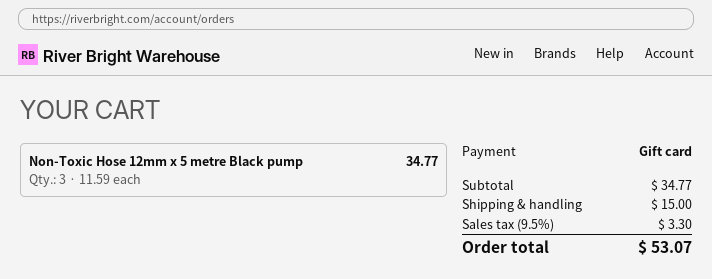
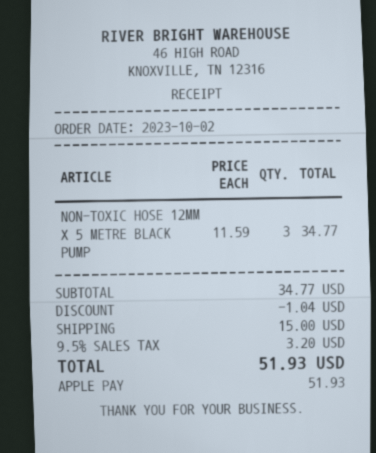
payment method: gift card -> Apple Pay
discount: none -> 1.04
tax: 9.5% = 3.30 -> 9.5% = 3.20
total: 53.07 -> 51.93

